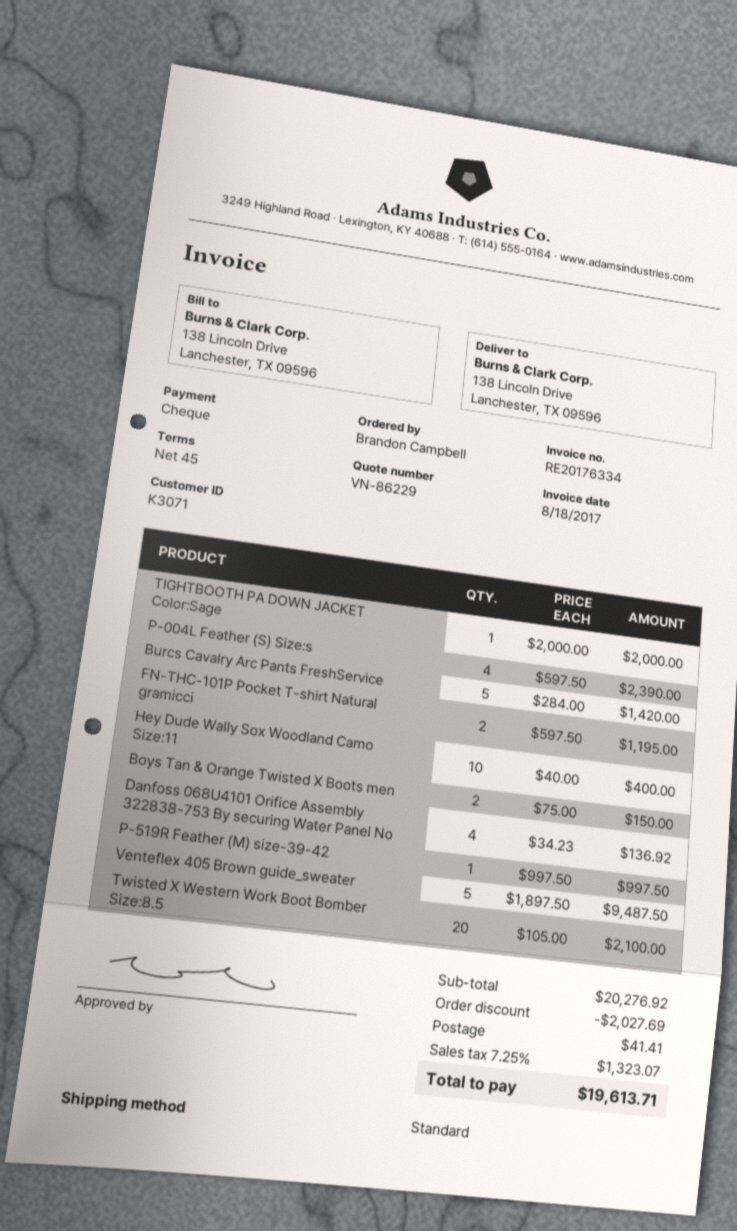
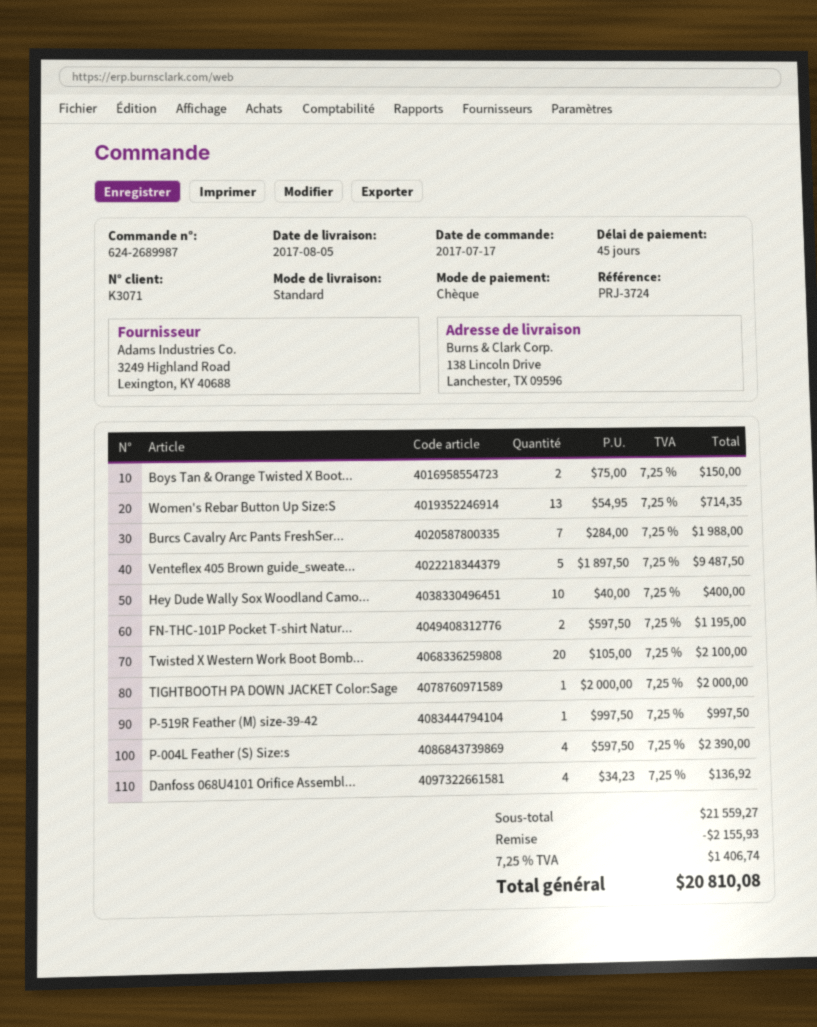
Burcs Cavalry Arc Pants FreshService: 5 x 284.00 = 1420.00 -> 7 x 284.00 = 1988.00
Women's Rebar Button Up Size:S: none -> 13 x 54.95 = 714.35
subtotal: 20276.92 -> 21559.27
discount: 2027.69 -> 2155.93
shipping: 41.41 -> none
tax: 7.25% = 1323.07 -> 7.25% = 1406.74
total: 19613.71 -> 20810.08

